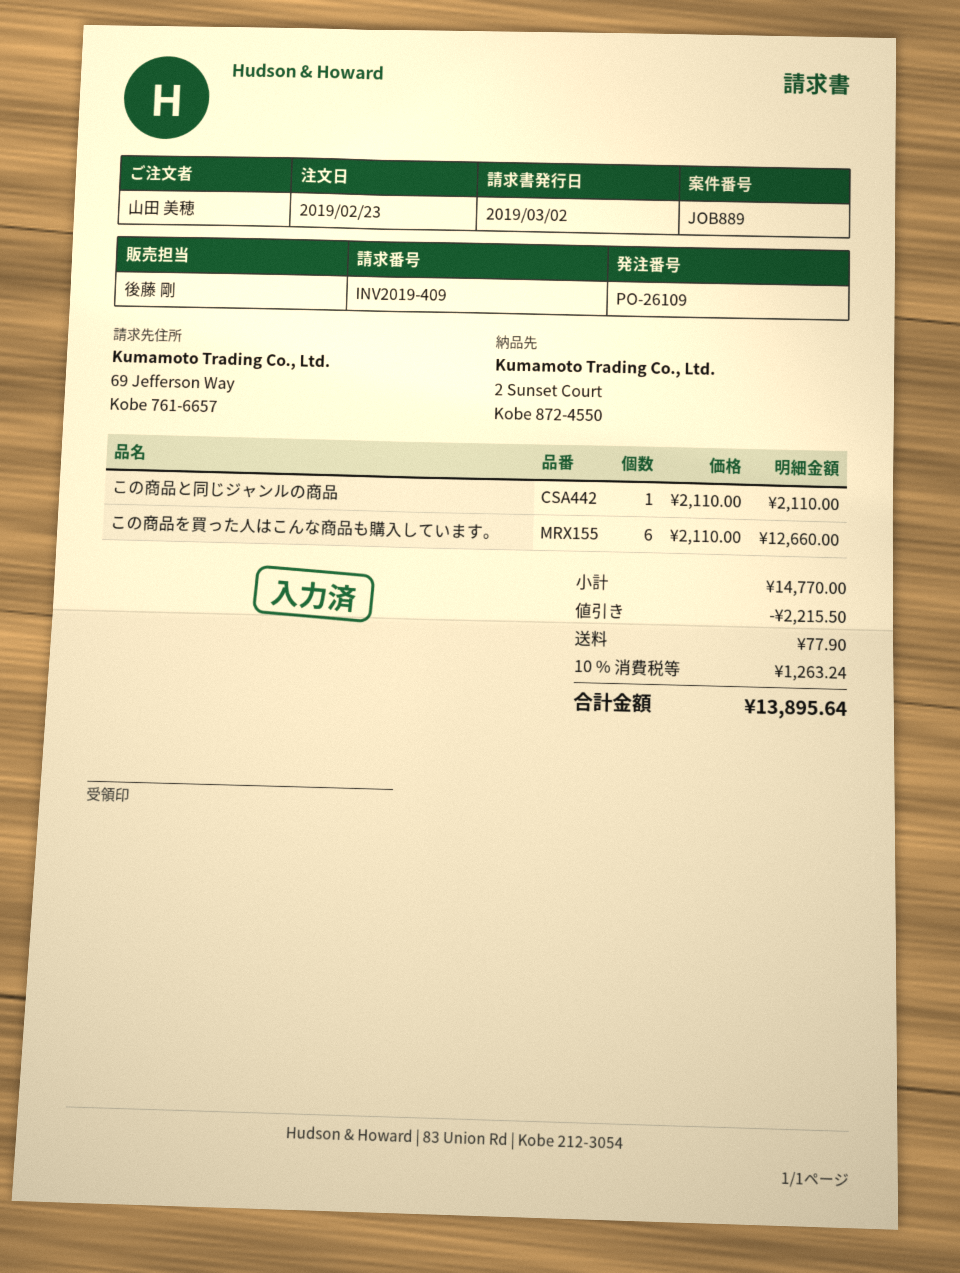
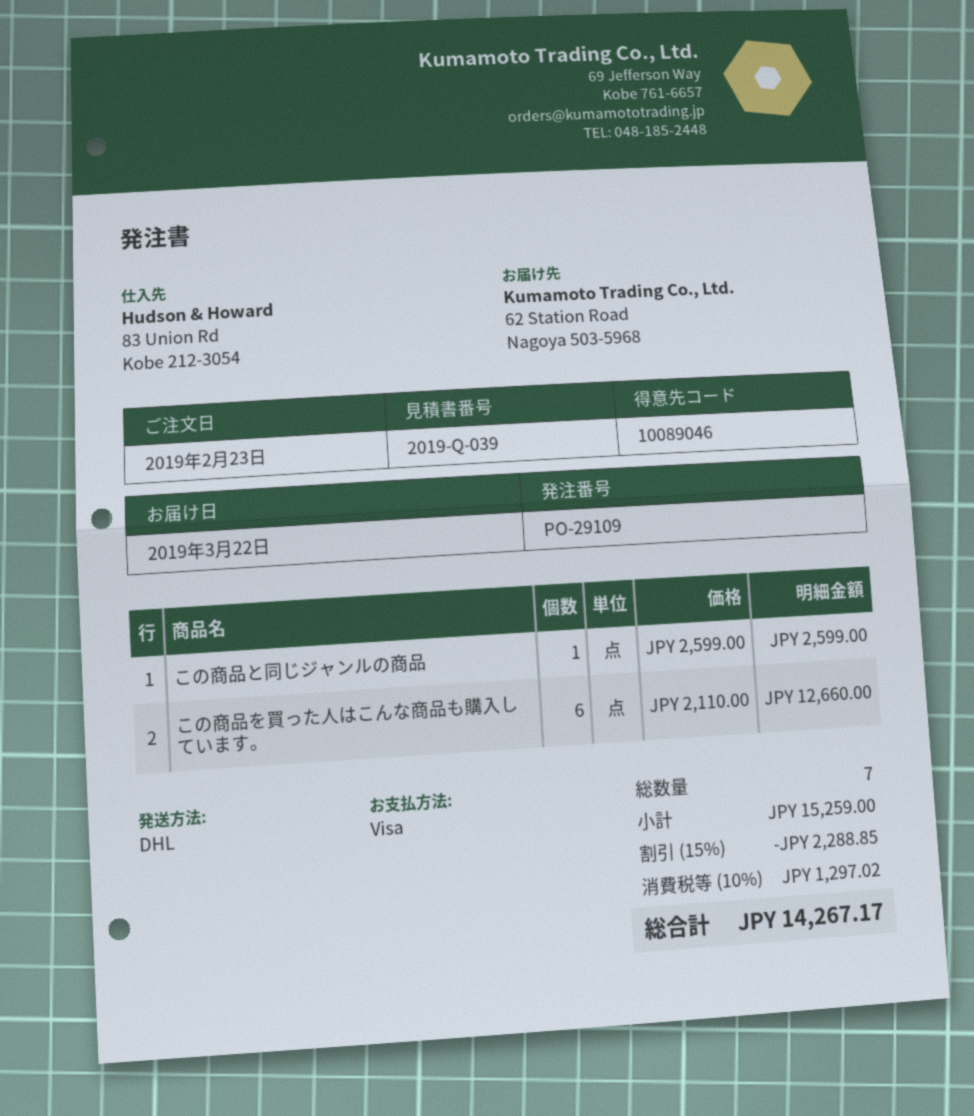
order number: PO-26109 -> PO-29109
ship to: 2 Sunset Court, Kobe 872-4550 -> 62 Station Road, Nagoya 503-5968
この商品と同じジャンルの商品: 1 x 2110.00 = 2110.00 -> 1 x 2599.00 = 2599.00
subtotal: 14770.00 -> 15259.00
discount: 2215.50 -> 2288.85
shipping: 77.90 -> none
tax: 10% = 1263.24 -> 10% = 1297.02
total: 13895.64 -> 14267.17

